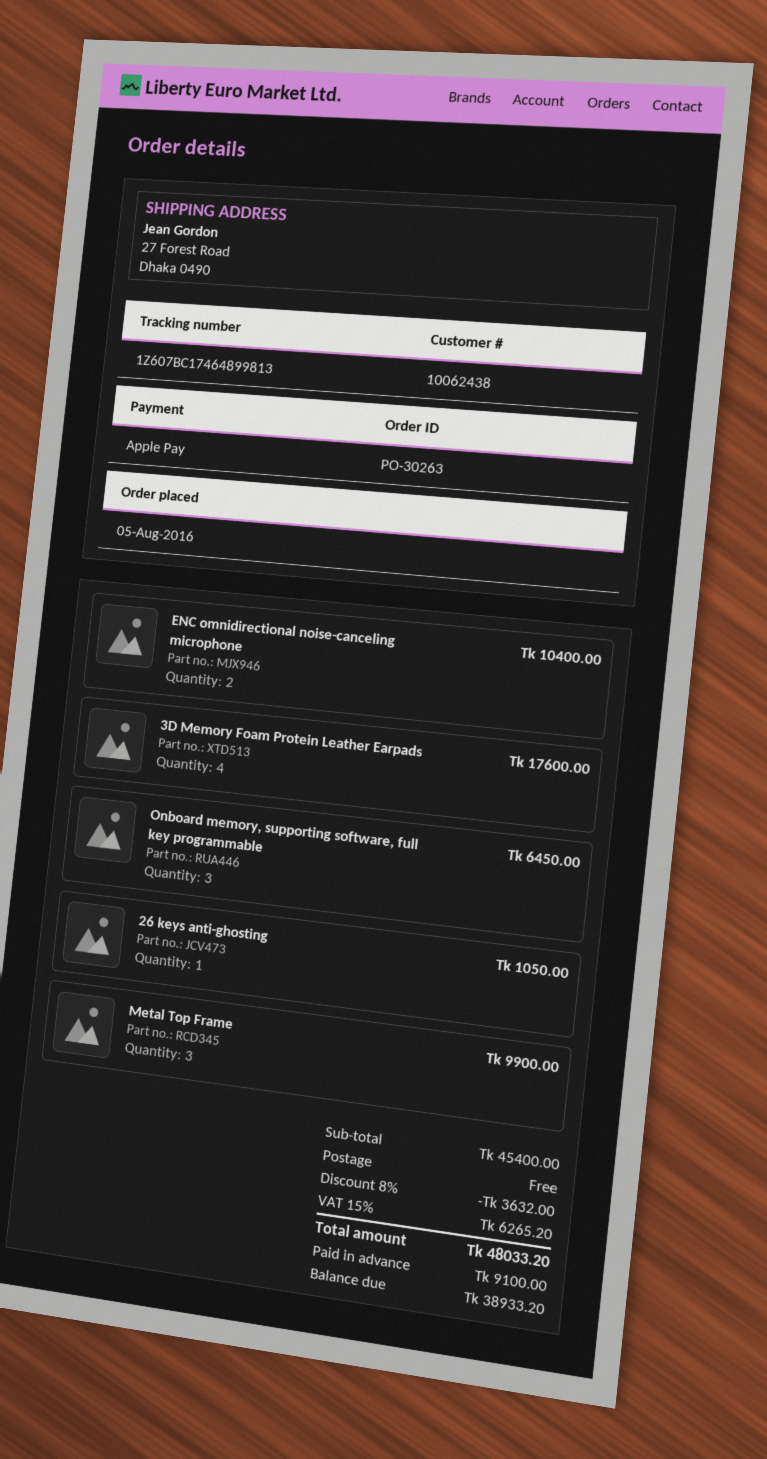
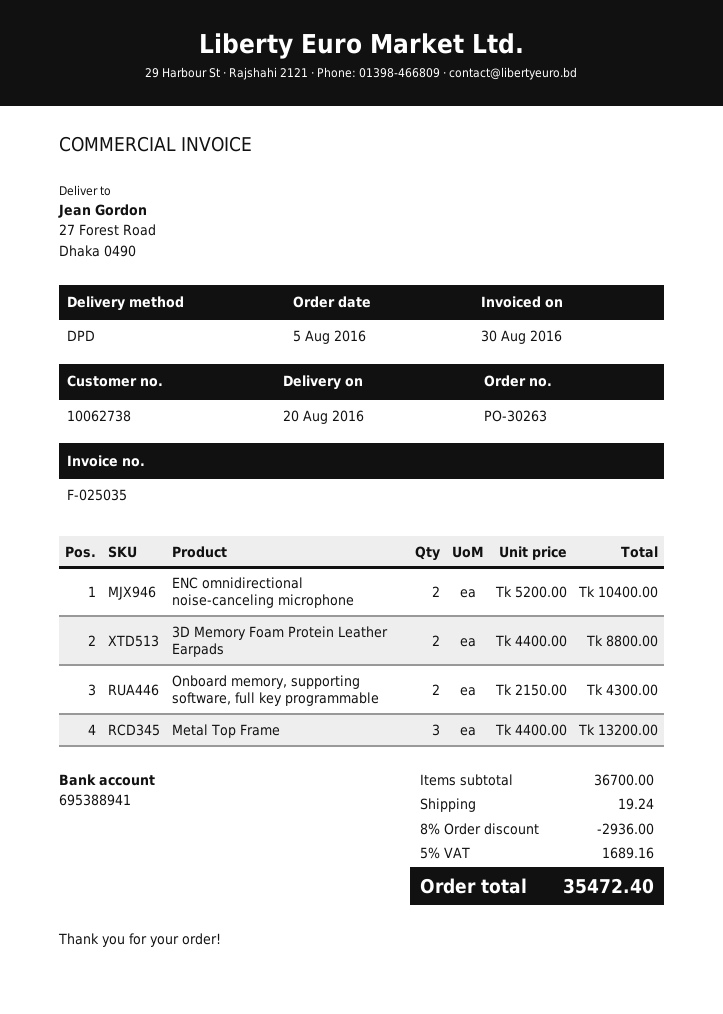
customer number: 10062438 -> 10062738
3D Memory Foam Protein Leather Earpads: 4 for 17600.00 -> 2 for 8800.00
Onboard memory, supporting software, full key programmable: 3 for 6450.00 -> 2 for 4300.00
26 keys anti-ghosting: 1 for 1050.00 -> none
Metal Top Frame: 3 for 9900.00 -> 3 for 13200.00
subtotal: 45400.00 -> 36700.00
discount: 8% = 3632.00 -> 8% = 2936.00
shipping: 0.00 -> 19.24
tax: 15% = 6265.20 -> 5% = 1689.16
total: 48033.20 -> 35472.40

